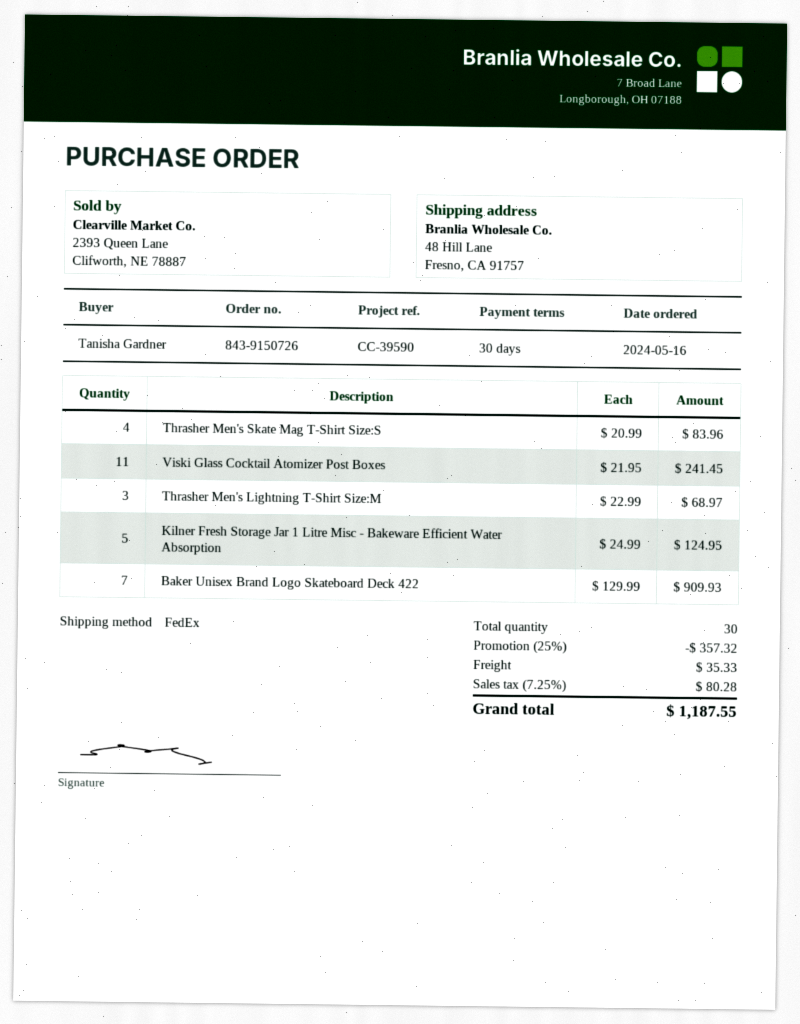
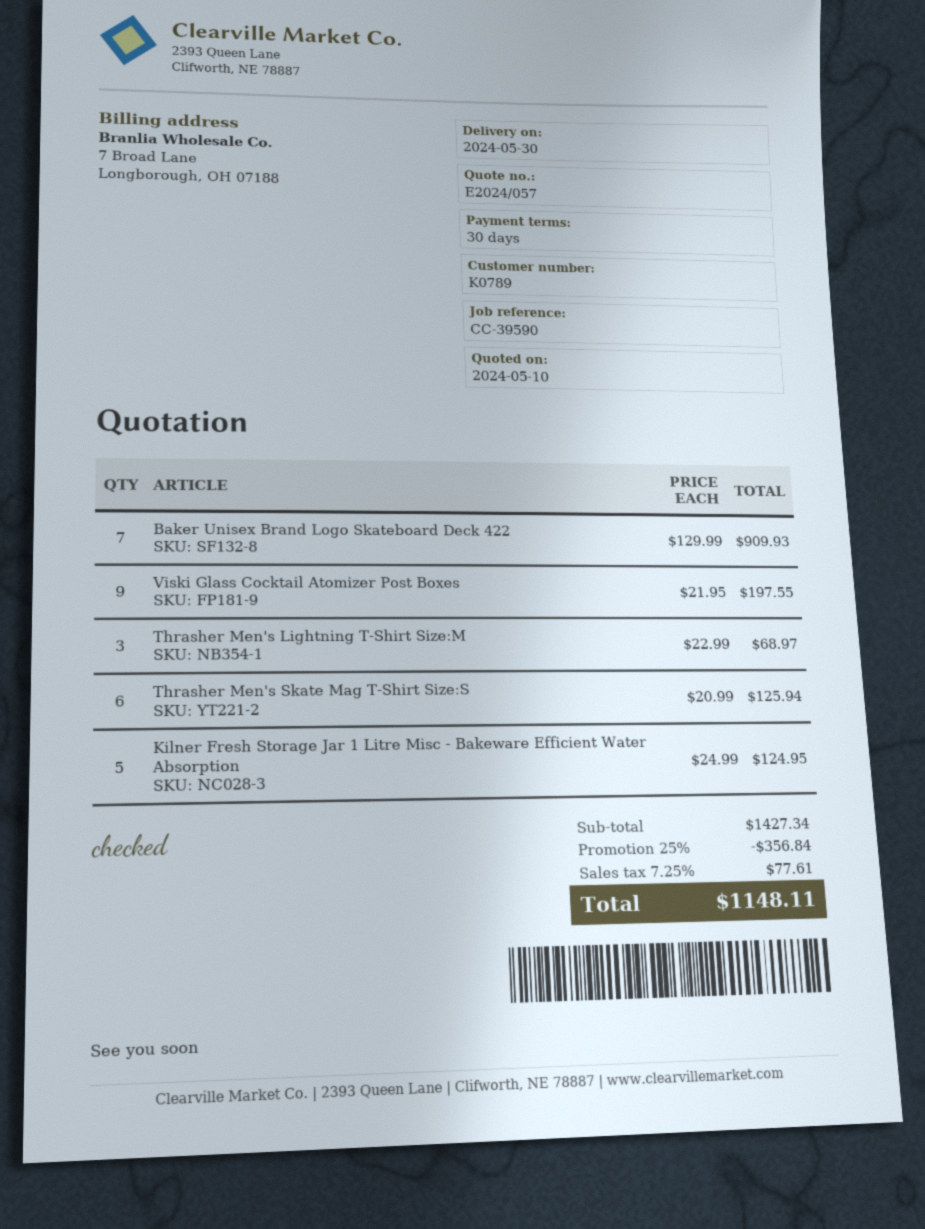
Thrasher Men's Skate Mag T-Shirt Size:S: 4 x 20.99 = 83.96 -> 6 x 20.99 = 125.94
Viski Glass Cocktail Atomizer Post Boxes: 11 x 21.95 = 241.45 -> 9 x 21.95 = 197.55
discount: 25% = 357.32 -> 25% = 356.84
shipping: 35.33 -> none
tax: 7.25% = 80.28 -> 7.25% = 77.61
total: 1187.55 -> 1148.11

